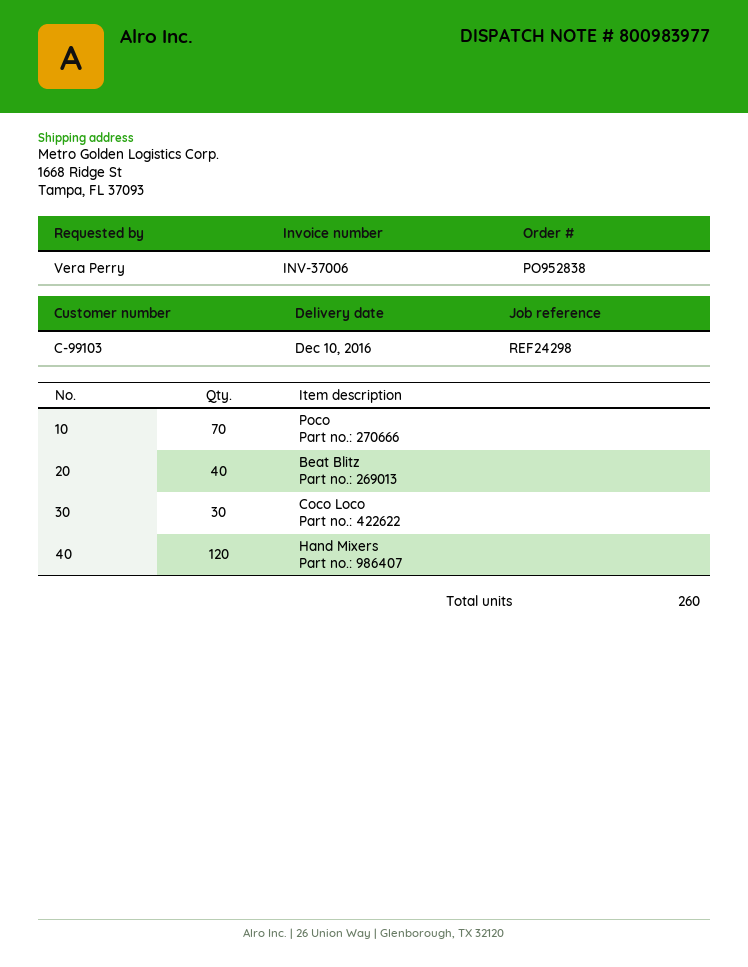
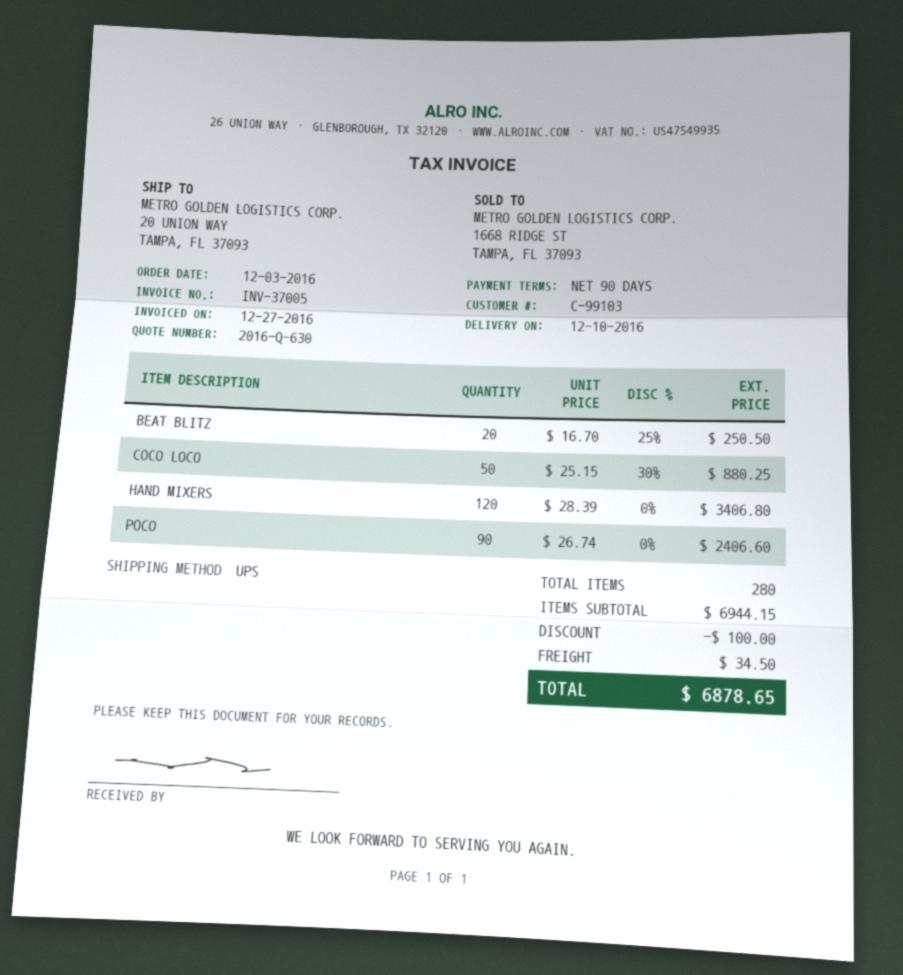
invoice number: INV-37006 -> INV-37005
ship to: 1668 Ridge St, Tampa, FL 37093 -> 20 UNION WAY, TAMPA, FL 37093
Poco: 70 -> 90
Beat Blitz: 40 -> 20
Coco Loco: 30 -> 50
total quantity: 260 -> 280

